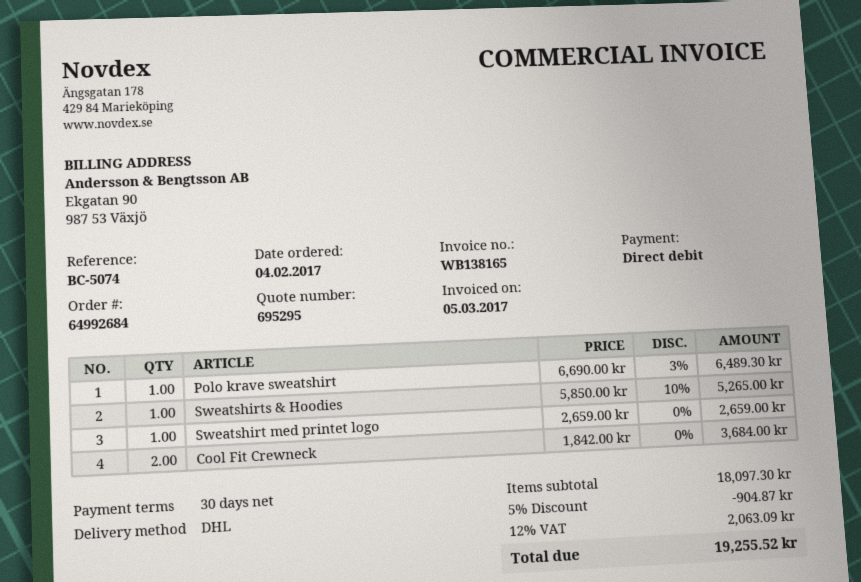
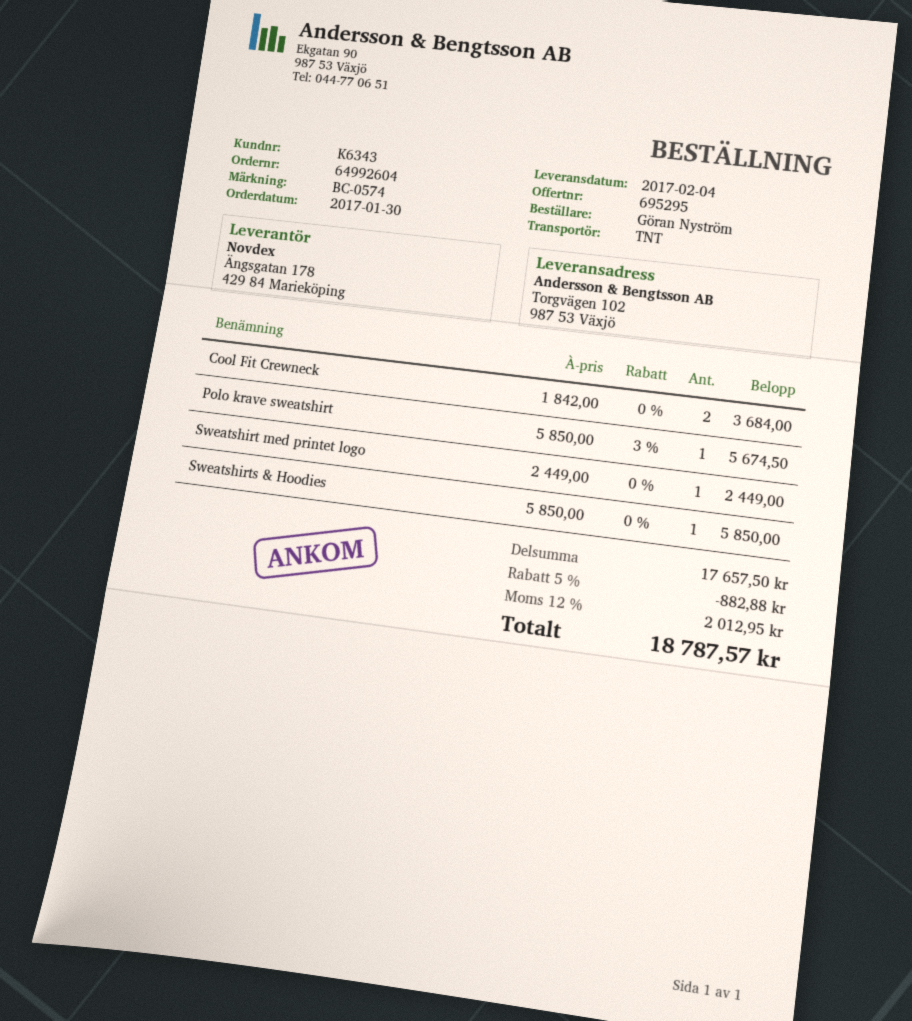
order number: 64992684 -> 64992604
order date: 2017-02-04 -> 2017-01-30
reference: BC-5074 -> BC-0574
shipping method: DHL -> TNT
Polo krave sweatshirt: 1 x 6690.00 - 3% = 6489.30 -> 1 x 5850.00 - 3% = 5674.50
Sweatshirts & Hoodies: 1 x 5850.00 - 10% = 5265.00 -> 1 x 5850.00 = 5850.00
Sweatshirt med printet logo: 1 x 2659.00 = 2659.00 -> 1 x 2449.00 = 2449.00
subtotal: 18097.30 -> 17657.50
discount: 5% = 904.87 -> 5% = 882.88
tax: 12% = 2063.09 -> 12% = 2012.95
total: 19255.52 -> 18787.57

